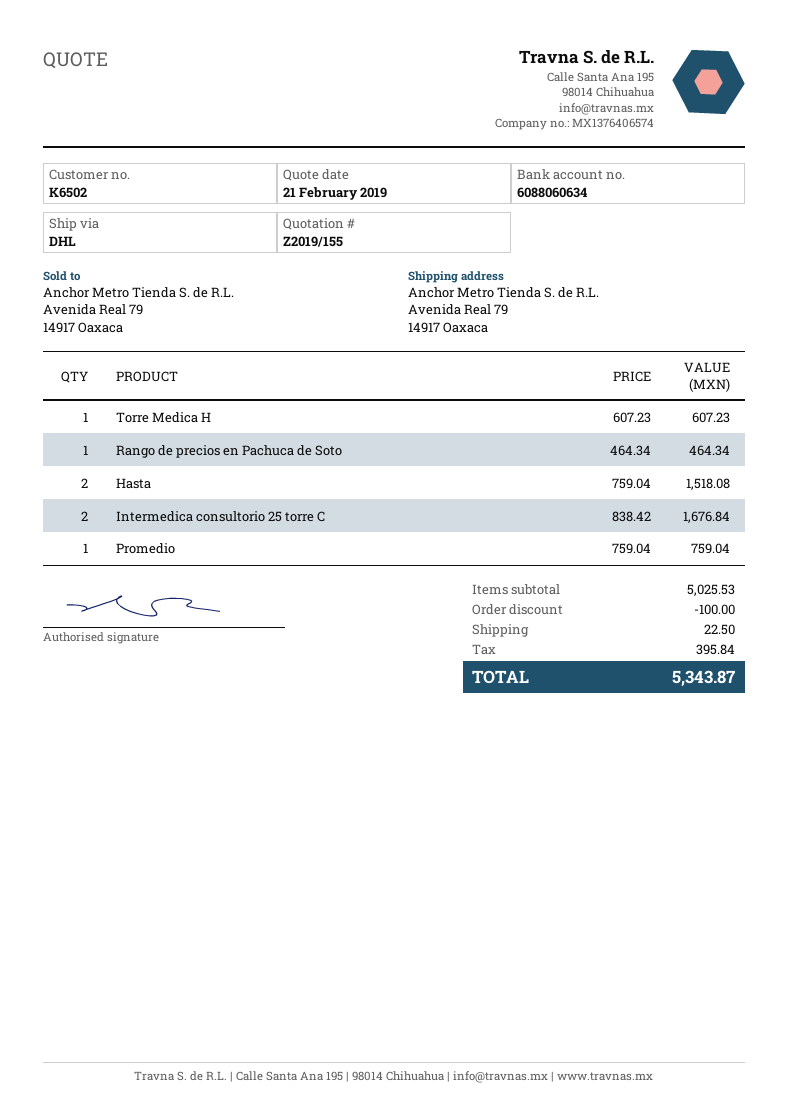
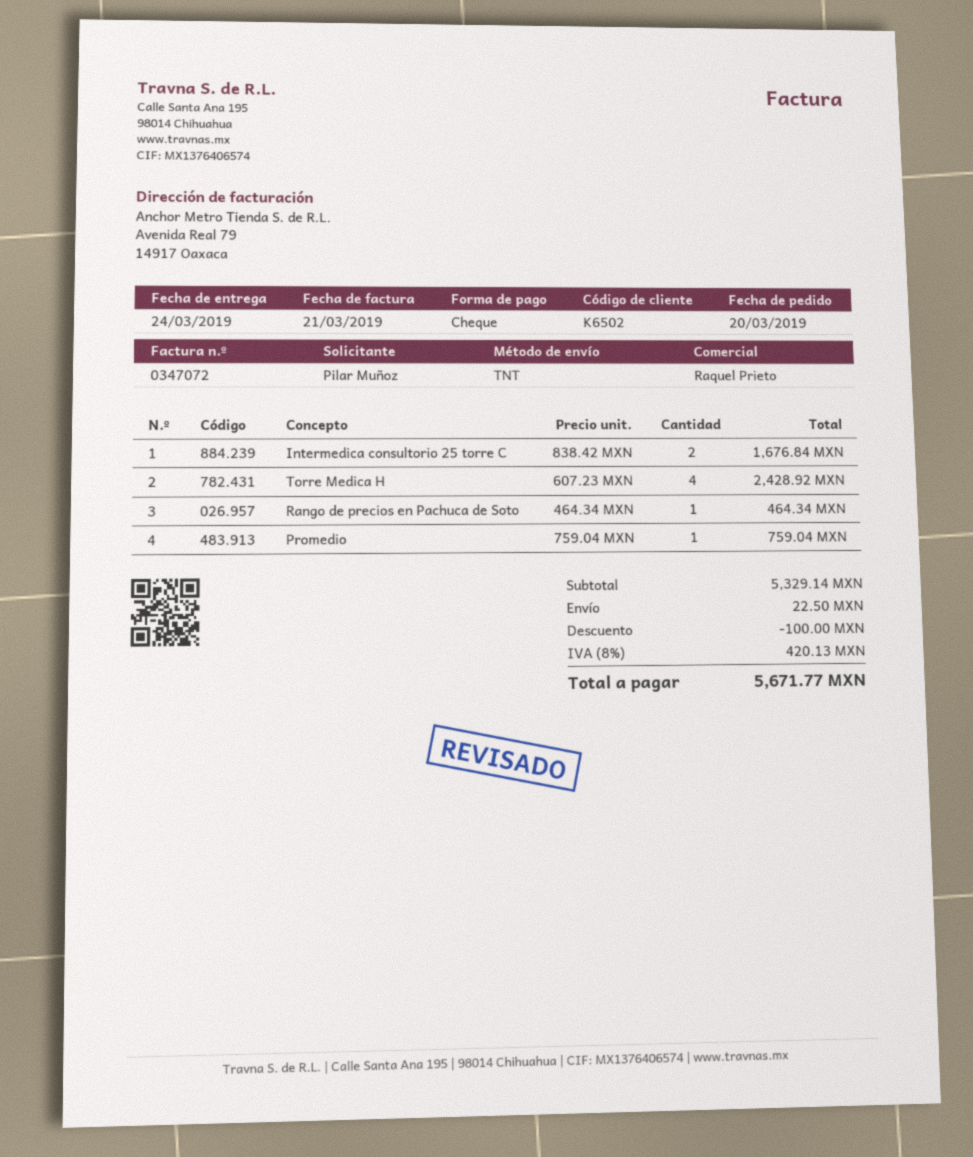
shipping method: DHL -> TNT
Torre Medica H: 1 x 607.23 = 607.23 -> 4 x 607.23 = 2428.92
Hasta: 2 x 759.04 = 1518.08 -> none
subtotal: 5025.53 -> 5329.14
tax: 395.84 -> 420.13
total: 5343.87 -> 5671.77

